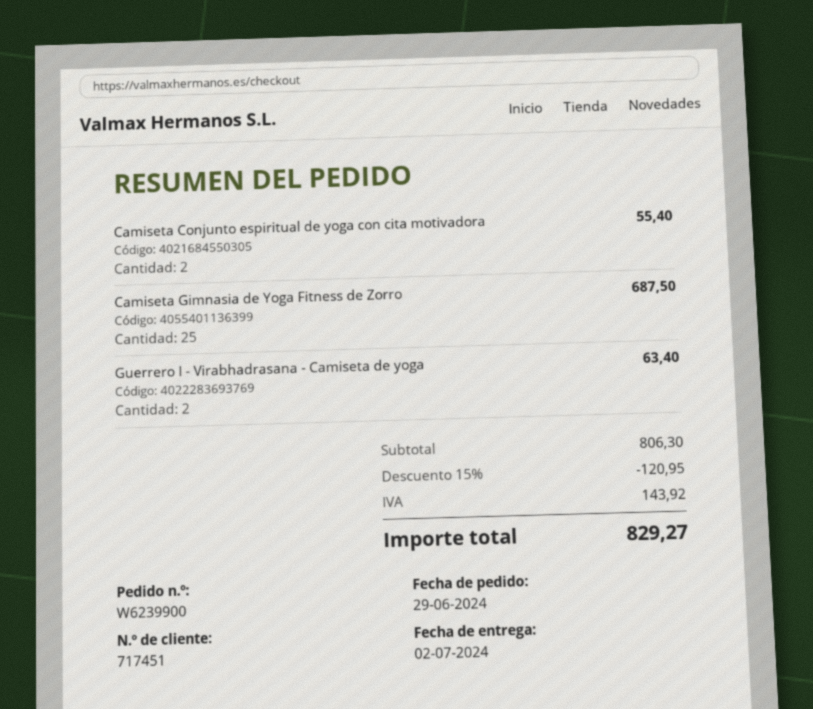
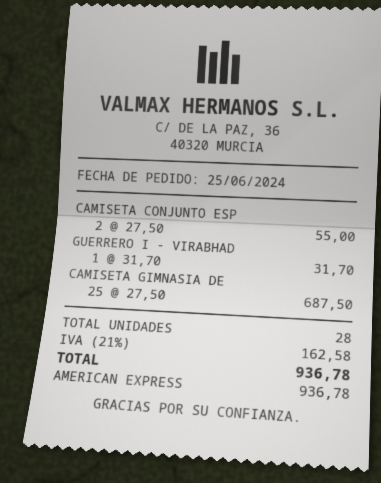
order date: 2024-06-29 -> 2024-06-25
Camiseta Conjunto espiritual de yoga con cita motivadora: 2 for 55.40 -> 2 for 55.00
Guerrero I - Virabhadrasana - Camiseta de yoga: 2 for 63.40 -> 1 for 31.70
discount: 15% = 120.95 -> none
tax: 143.92 -> 162.58
total: 829.27 -> 936.78

